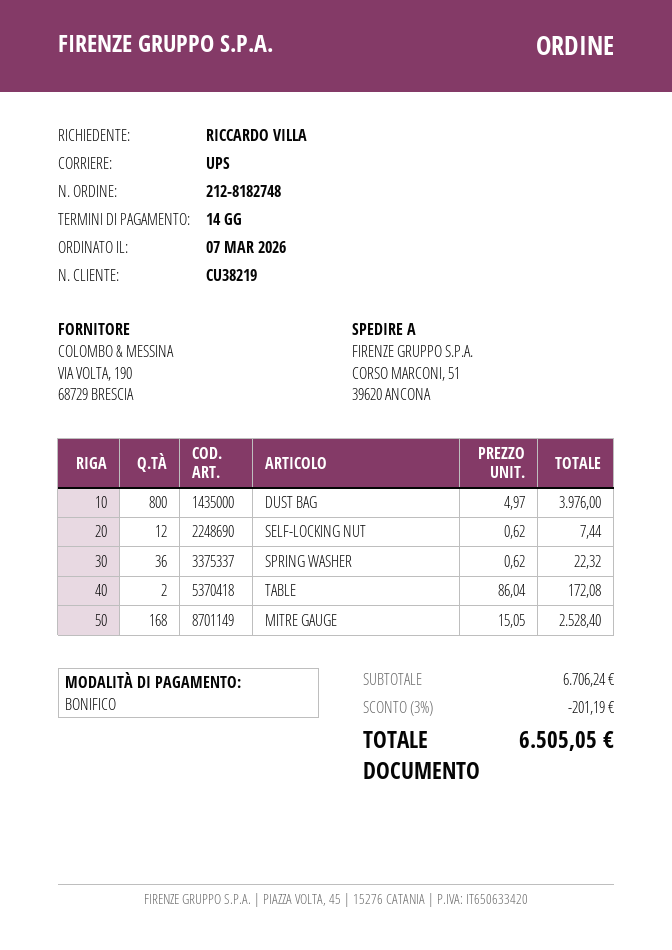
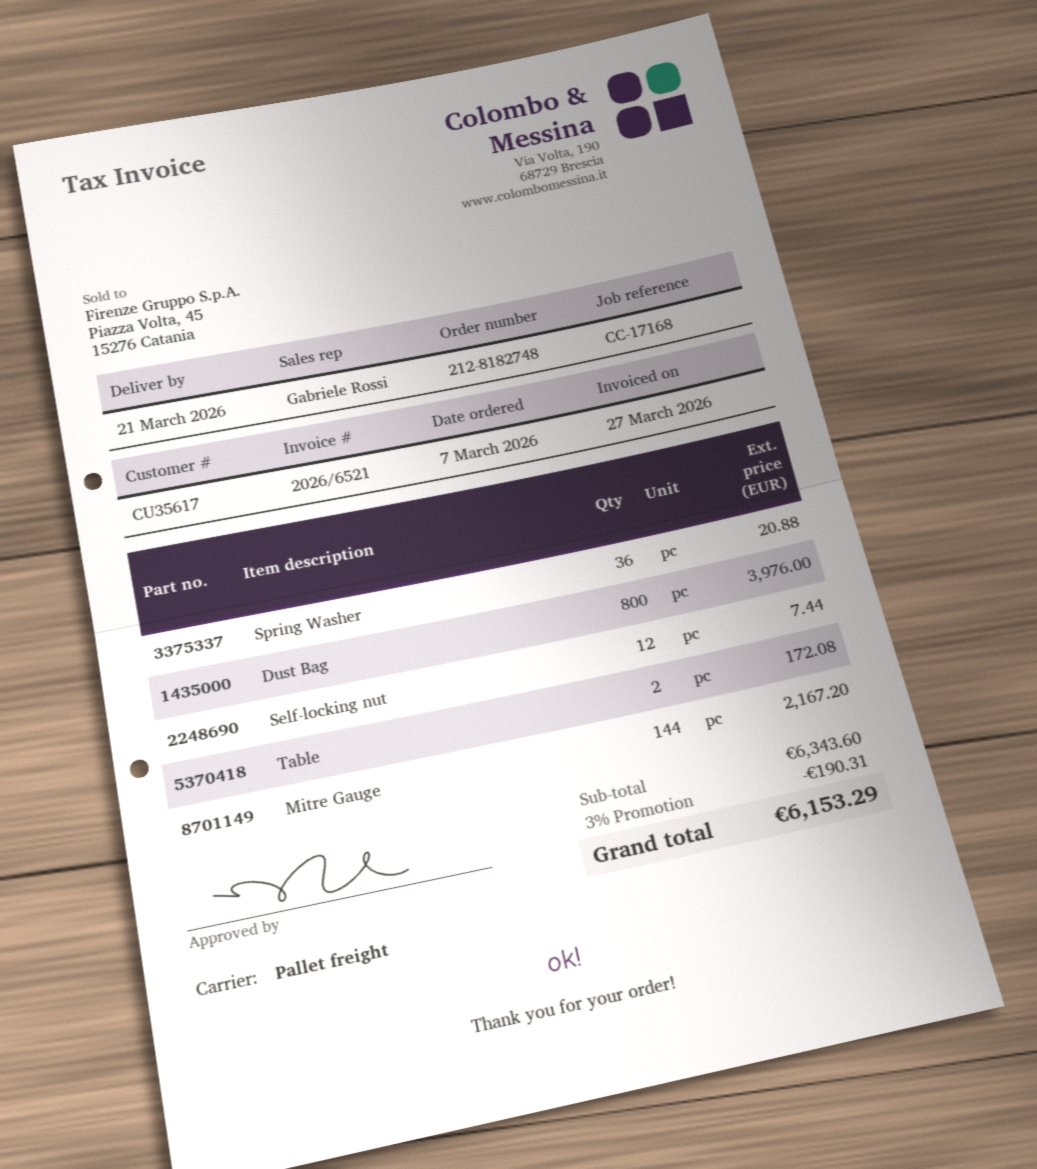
customer number: CU38219 -> CU35617
shipping method: UPS -> pallet freight
SPRING WASHER: 36 for 22.32 -> 36 for 20.88
MITRE GAUGE: 168 for 2528.40 -> 144 for 2167.20
subtotal: 6706.24 -> 6343.60
discount: 3% = 201.19 -> 3% = 190.31
total: 6505.05 -> 6153.29

